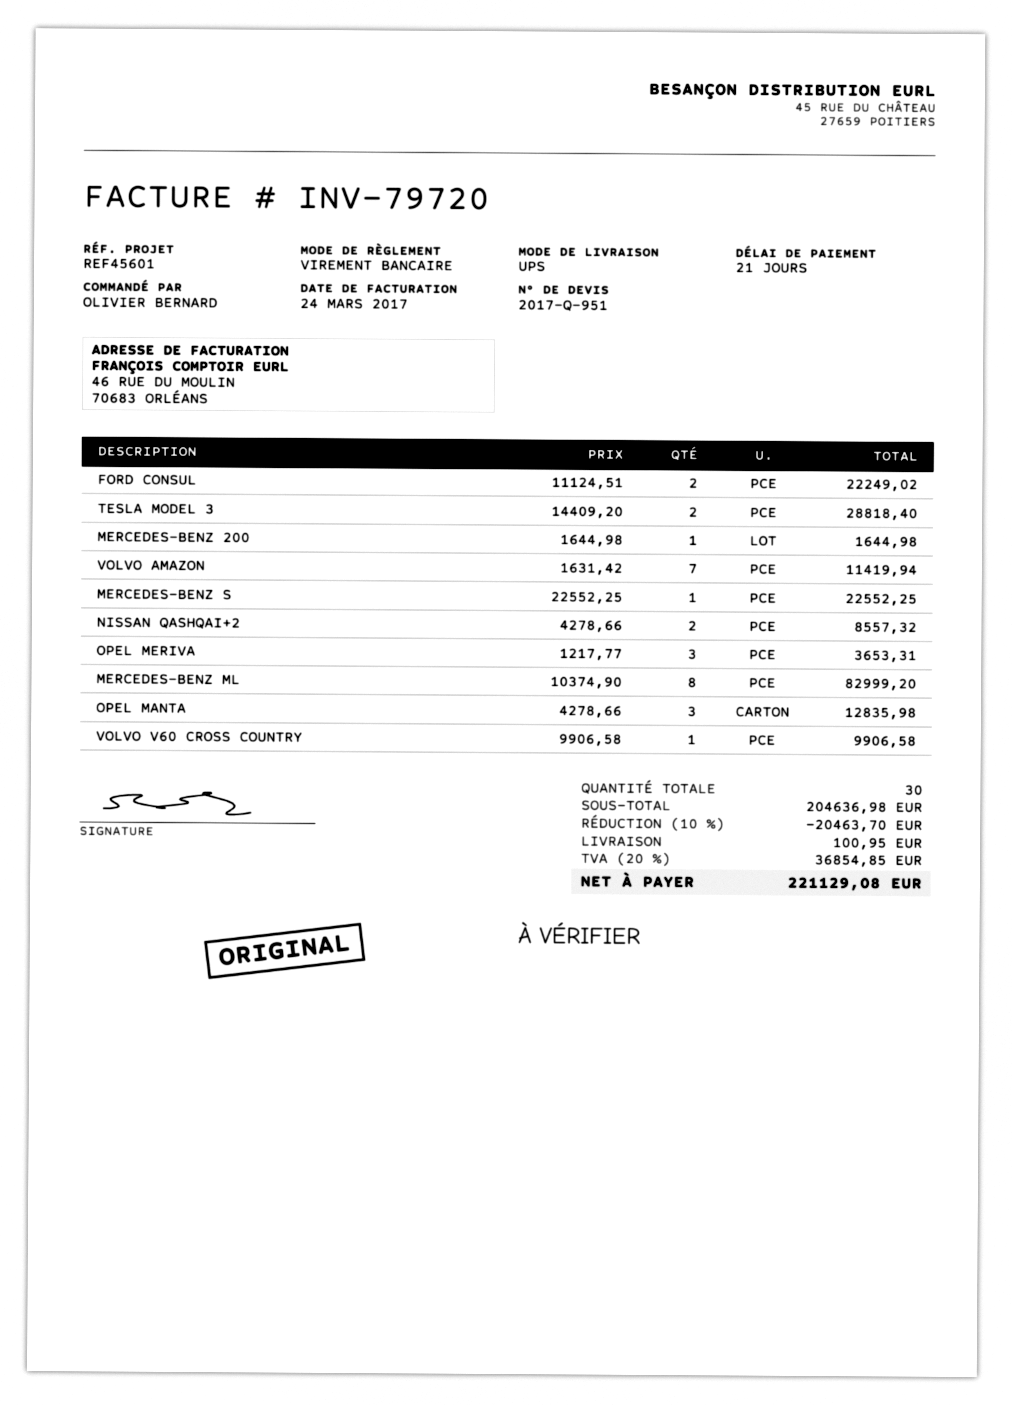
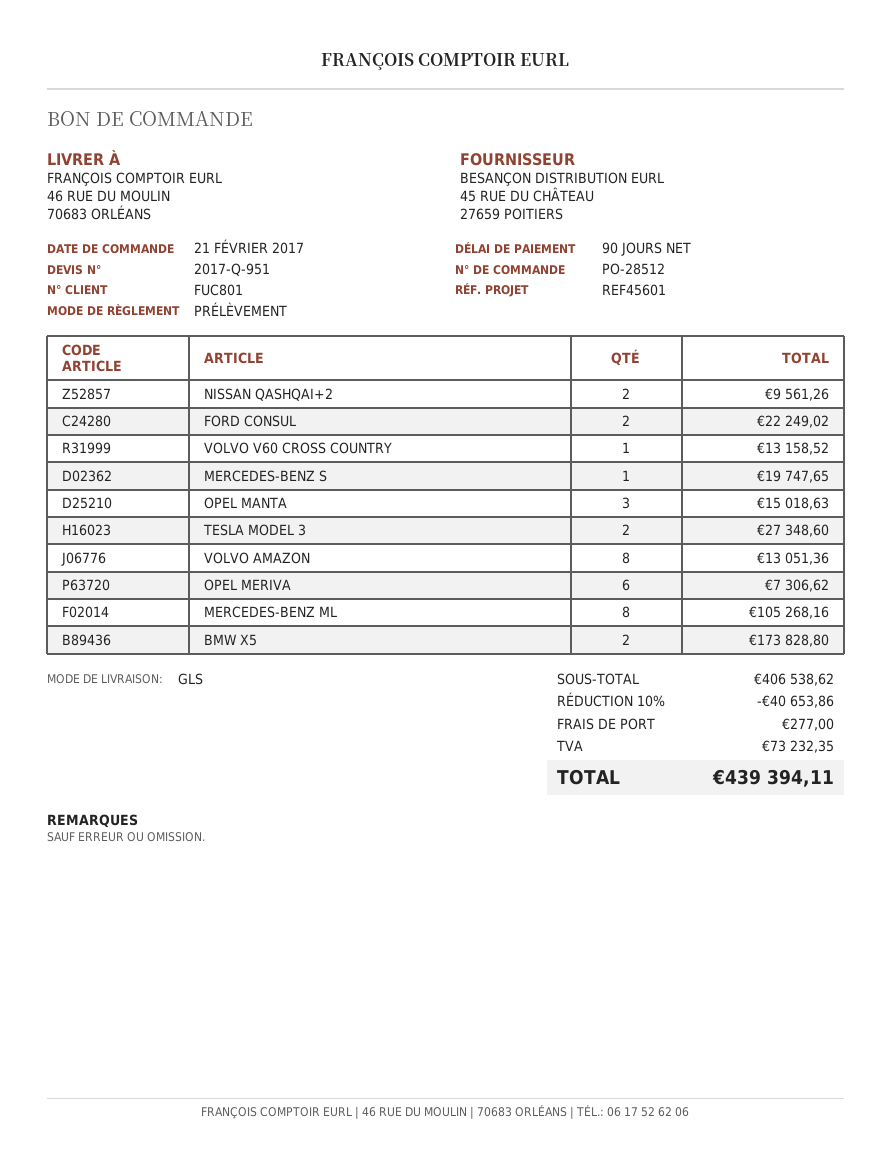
payment terms: 21 days -> 90 days
payment method: bank transfer -> direct debit
shipping method: UPS -> GLS
TESLA MODEL 3: 2 for 28818.40 -> 2 for 27348.60
MERCEDES-BENZ 200: 1 for 1644.98 -> none
VOLVO AMAZON: 7 for 11419.94 -> 8 for 13051.36
MERCEDES-BENZ S: 1 for 22552.25 -> 1 for 19747.65
NISSAN QASHQAI+2: 2 for 8557.32 -> 2 for 9561.26
OPEL MERIVA: 3 for 3653.31 -> 6 for 7306.62
MERCEDES-BENZ ML: 8 for 82999.20 -> 8 for 105268.16
OPEL MANTA: 3 for 12835.98 -> 3 for 15018.63
VOLVO V60 CROSS COUNTRY: 1 for 9906.58 -> 1 for 13158.52
BMW X5: none -> 2 for 173828.80
subtotal: 204636.98 -> 406538.62
discount: 10% = 20463.70 -> 10% = 40653.86
shipping: 100.95 -> 277.00
tax: 36854.85 -> 73232.35
total: 221129.08 -> 439394.11

